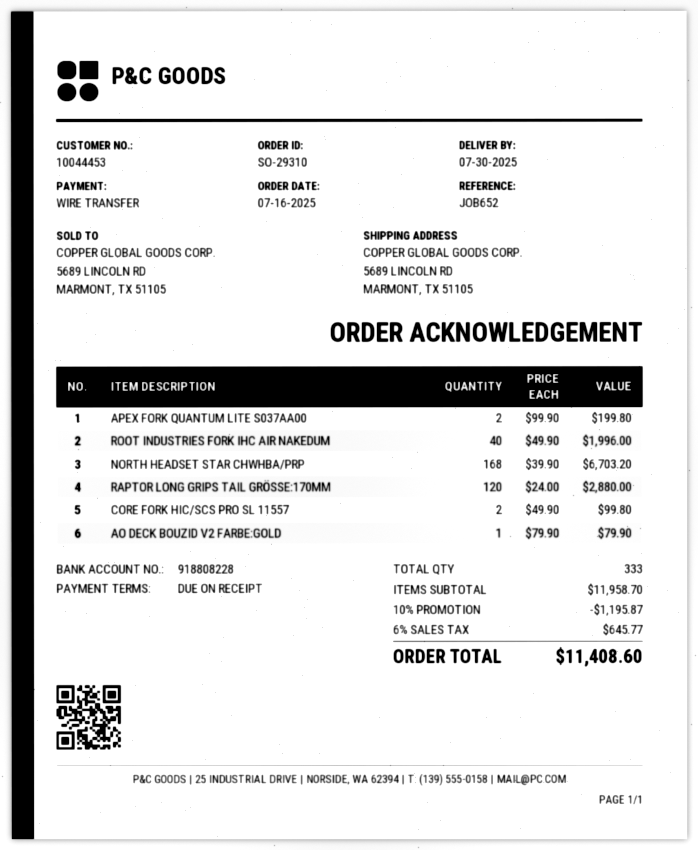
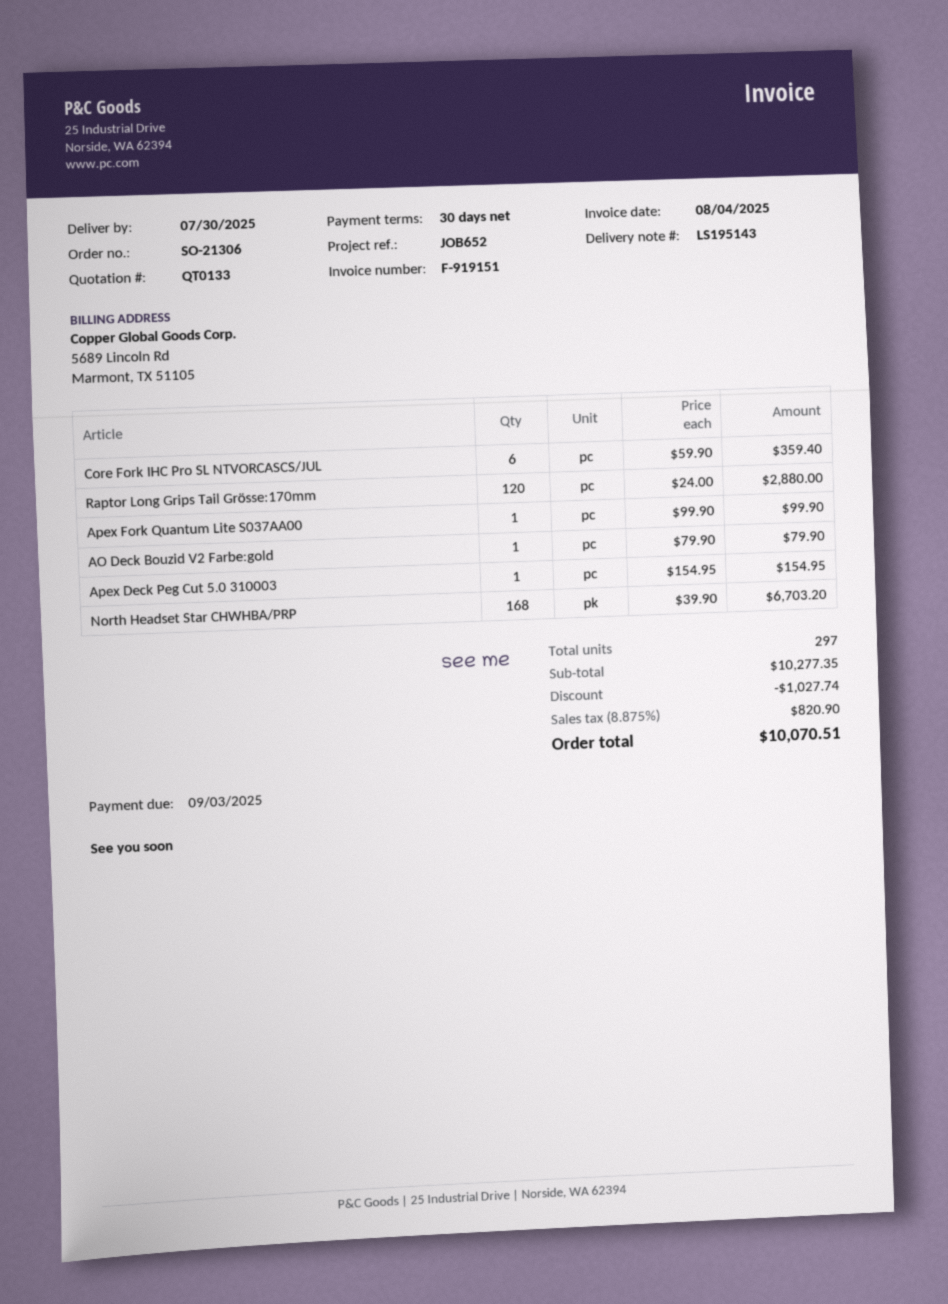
order number: SO-29310 -> SO-21306
payment terms: on receipt -> 30 days
APEX FORK QUANTUM LITE S037AA00: 2 x 99.90 = 199.80 -> 1 x 99.90 = 99.90
ROOT INDUSTRIES FORK IHC AIR NAKEDUM: 40 x 49.90 = 1996.00 -> none
CORE FORK HIC/SCS PRO SL 11557: 2 x 49.90 = 99.80 -> none
Core Fork IHC Pro SL NTVORCASCS/JUL: none -> 6 x 59.90 = 359.40
Apex Deck Peg Cut 5.0 310003: none -> 1 x 154.95 = 154.95
total quantity: 333 -> 297
subtotal: 11958.70 -> 10277.35
discount: 1195.87 -> 1027.74
tax: 6% = 645.77 -> 8.875% = 820.90
total: 11408.60 -> 10070.51

